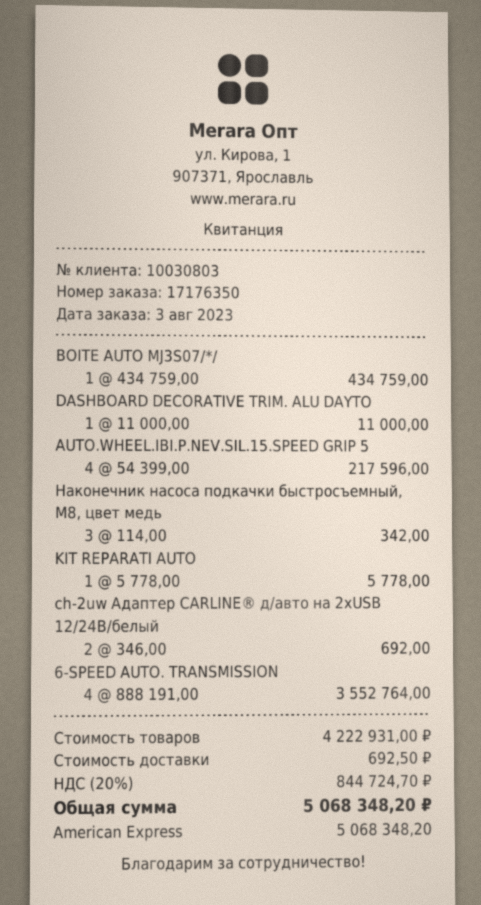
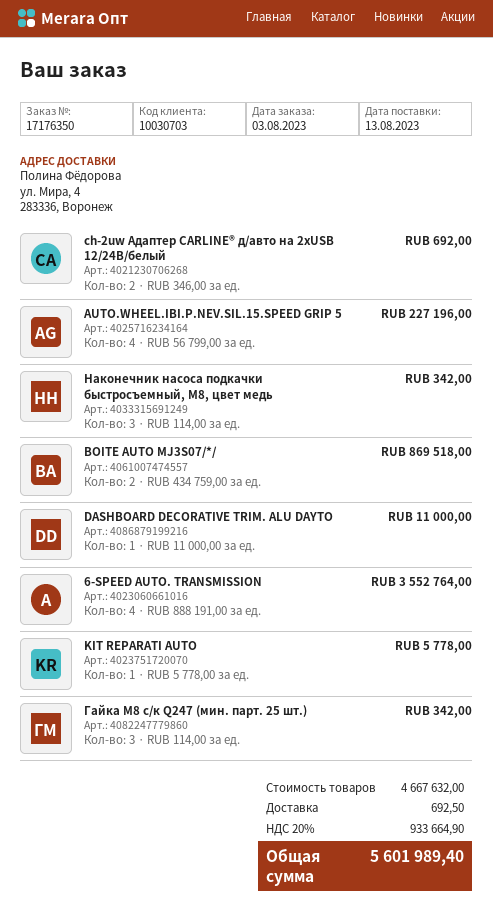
customer number: 10030803 -> 10030703
BOITE AUTO MJ3S07/*/: 1 x 434759.00 = 434759.00 -> 2 x 434759.00 = 869518.00
AUTO.WHEEL.IBI.P.NEV.SIL.15.SPEED GRIP 5: 4 x 54399.00 = 217596.00 -> 4 x 56799.00 = 227196.00
Гайка М8 с/к Q247 (мин. парт. 25 шт.): none -> 3 x 114.00 = 342.00
subtotal: 4222931.00 -> 4667632.00
tax: 20% = 844724.70 -> 20% = 933664.90
total: 5068348.20 -> 5601989.40

